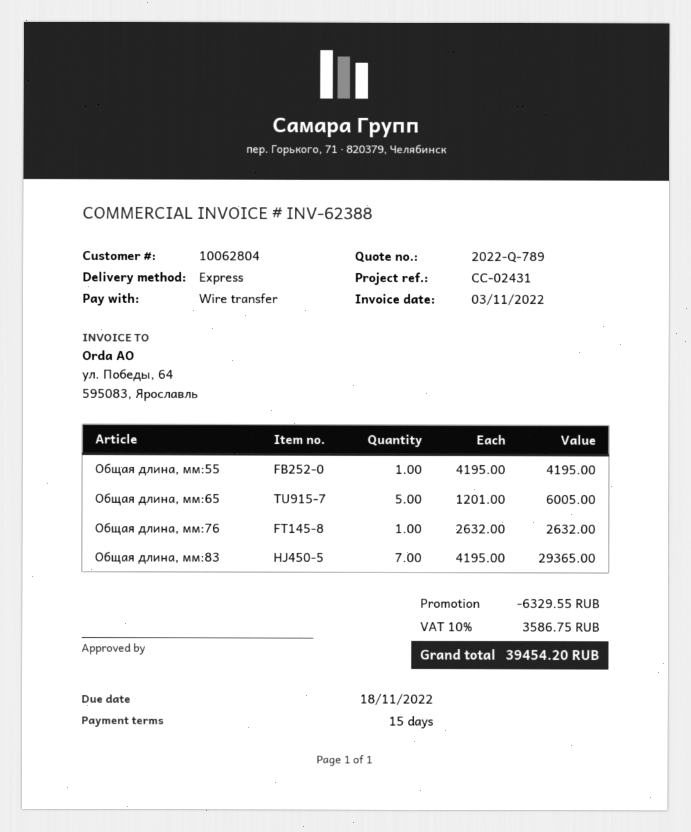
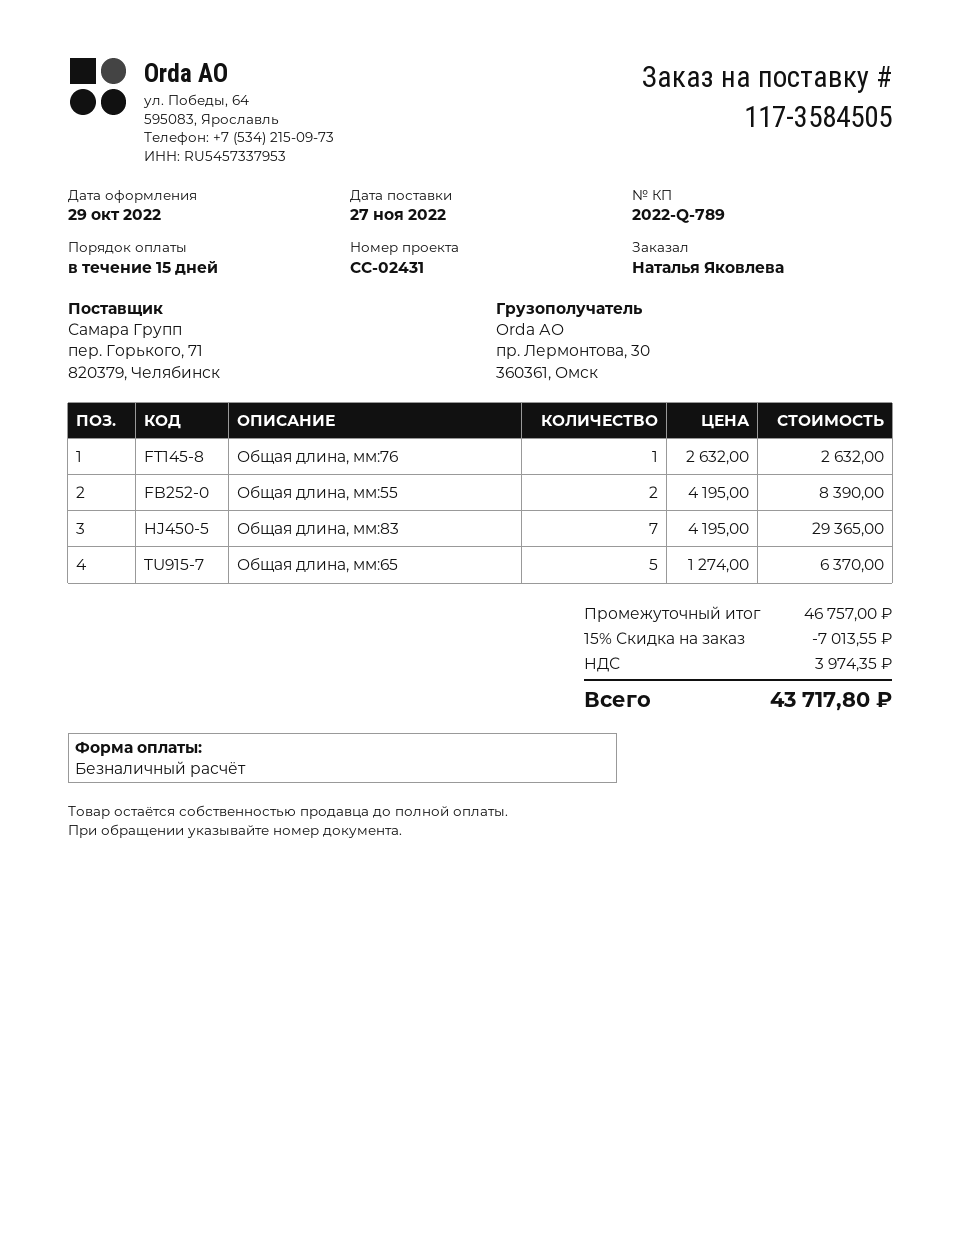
Общая длина, мм:55: 1 x 4195.00 = 4195.00 -> 2 x 4195.00 = 8390.00
Общая длина, мм:65: 5 x 1201.00 = 6005.00 -> 5 x 1274.00 = 6370.00
discount: 6329.55 -> 7013.55
tax: 3586.75 -> 3974.35
total: 39454.20 -> 43717.80

